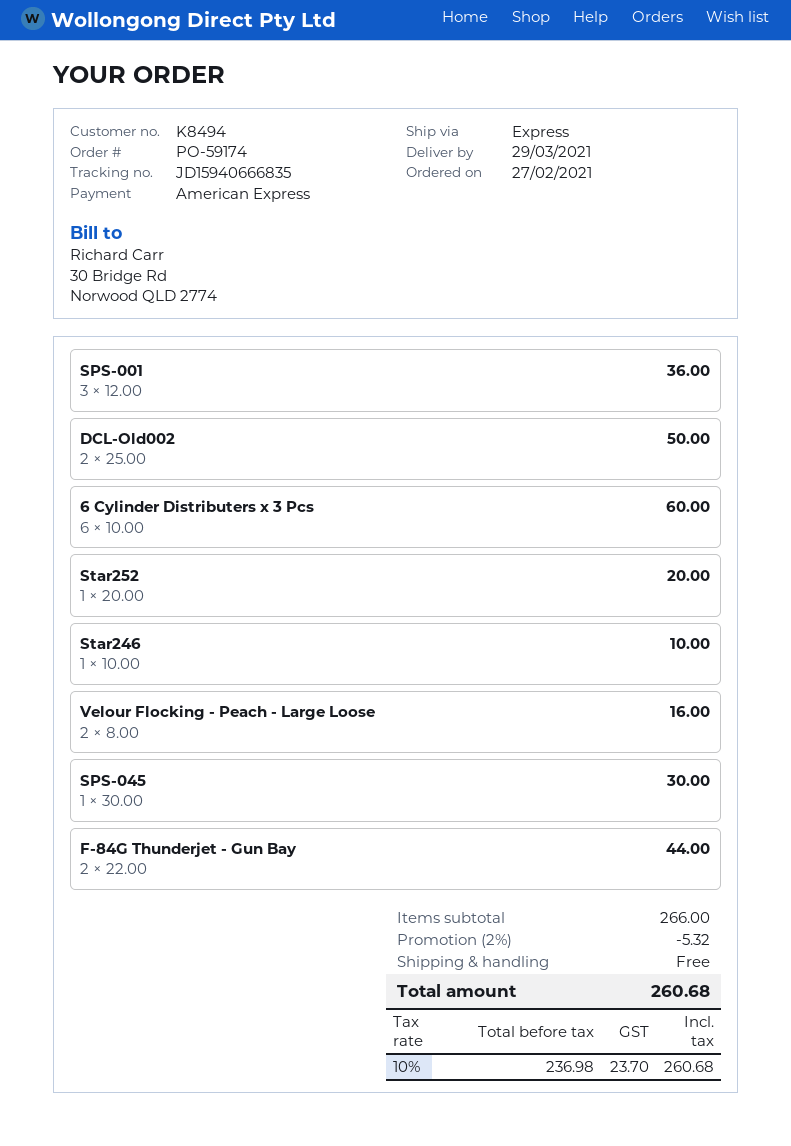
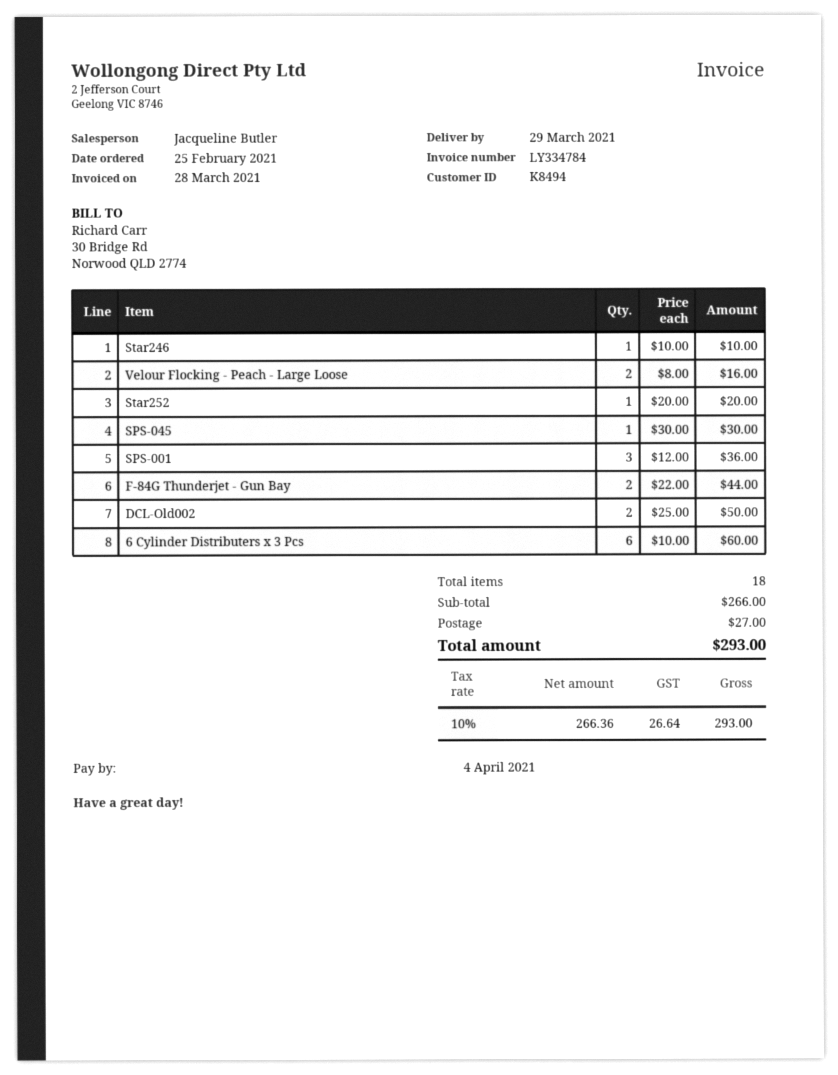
order date: 2021-02-27 -> 2021-02-25
discount: 2% = 5.32 -> none
shipping: 0.00 -> 27.00
net: 236.98 -> 266.36
tax: 10% = 23.70 -> 10% = 26.64
total: 260.68 -> 293.00

